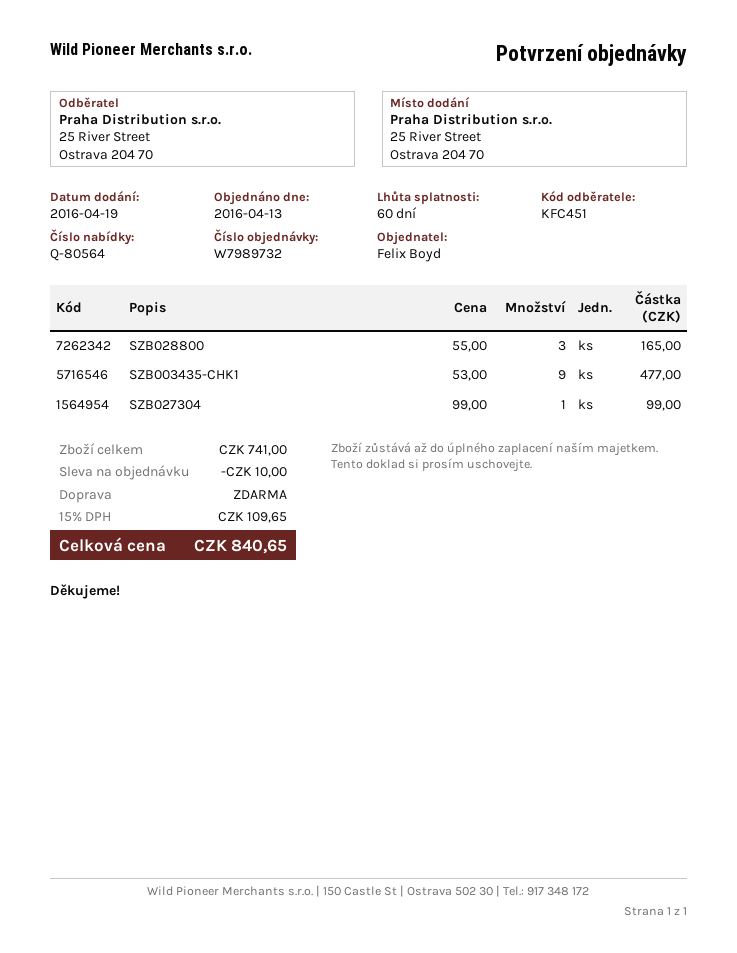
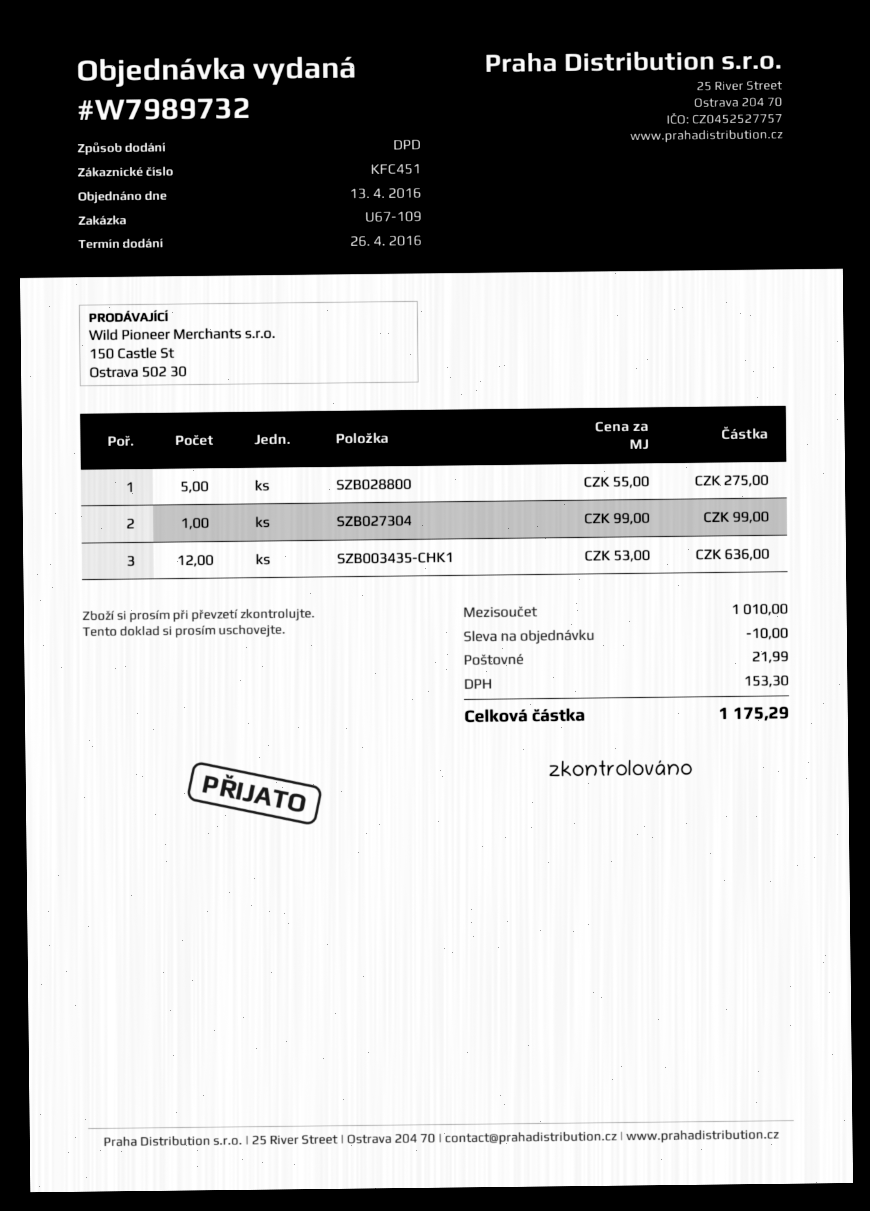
delivery date: 2016-04-19 -> 2016-04-26
SZB028800: 3 x 55.00 = 165.00 -> 5 x 55.00 = 275.00
SZB003435-CHK1: 9 x 53.00 = 477.00 -> 12 x 53.00 = 636.00
subtotal: 741.00 -> 1010.00
shipping: 0.00 -> 21.99
tax: 109.65 -> 153.30
total: 840.65 -> 1175.29

